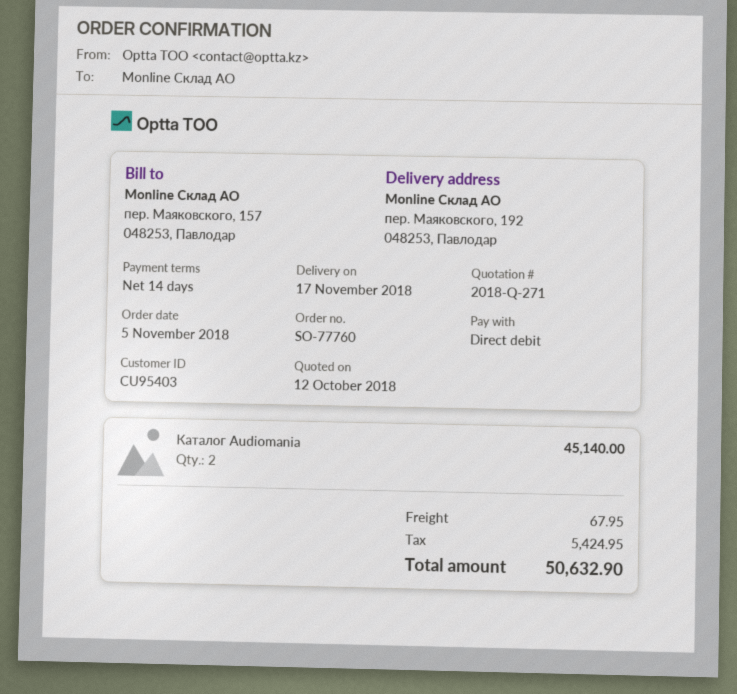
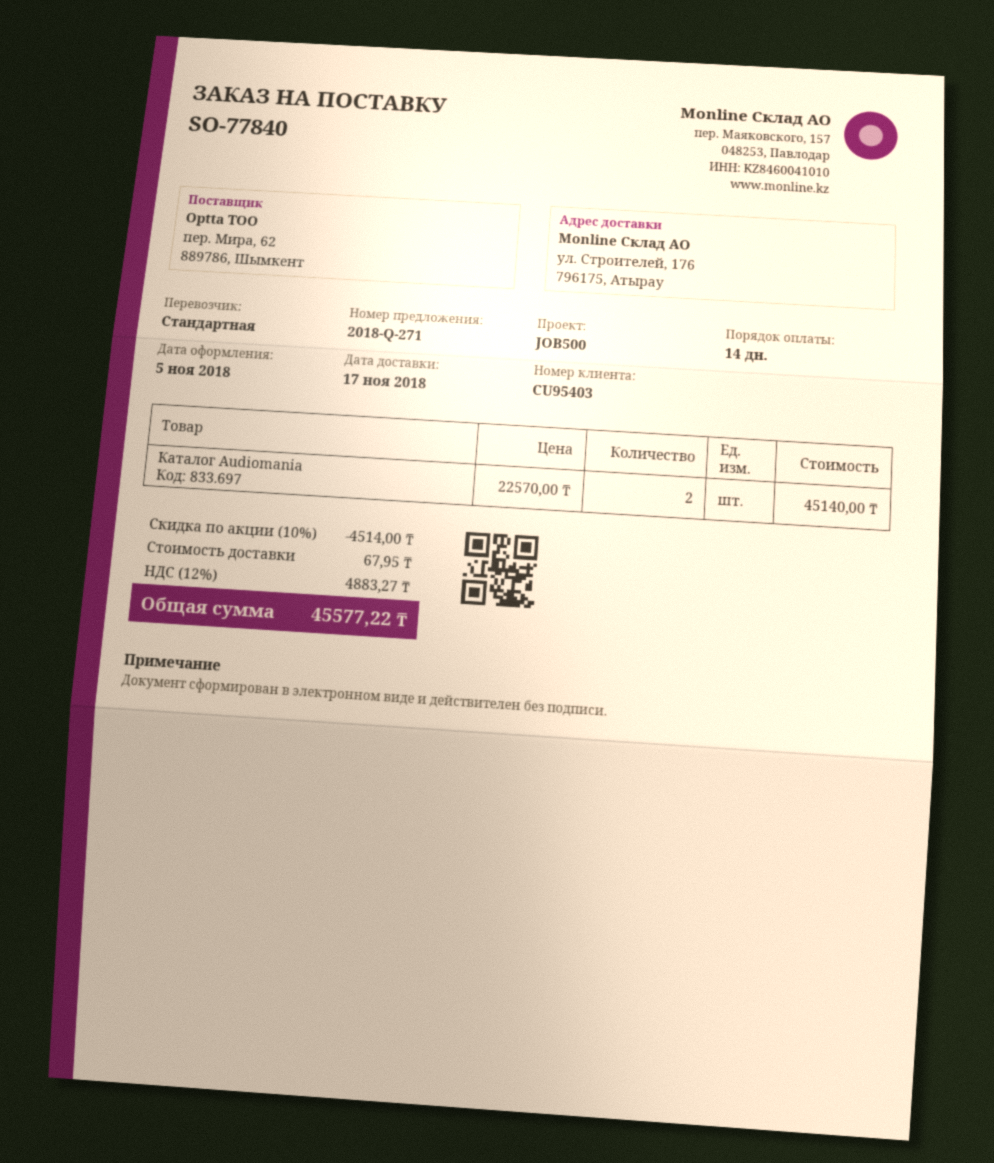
order number: SO-77760 -> SO-77840
ship to: пер. Маяковского, 192, 048253, Павлодар -> ул. Строителей, 176, 796175, Атырау
discount: none -> 10% = 4514.00
tax: 5424.95 -> 4883.27
total: 50632.90 -> 45577.22

